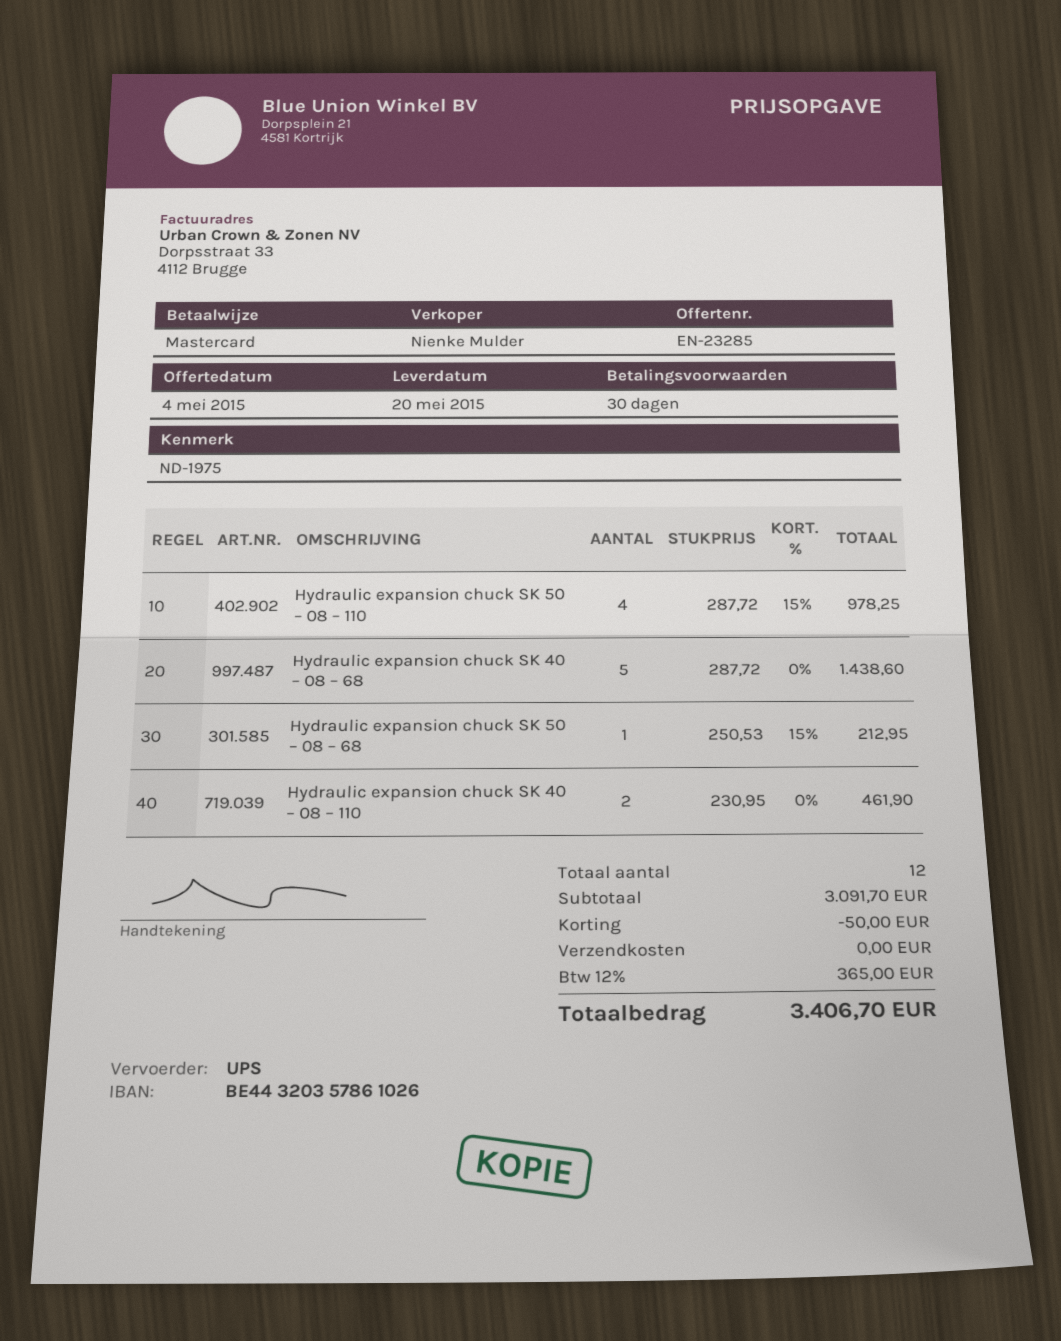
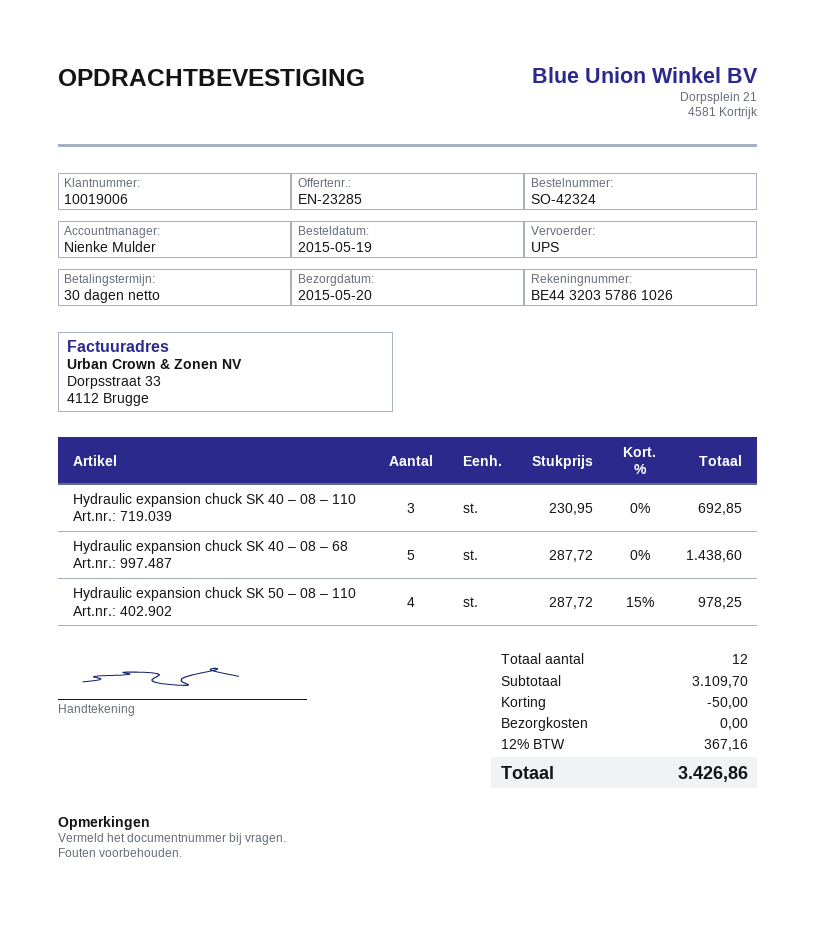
Hydraulic expansion chuck SK 50 – 08 – 68: 1 x 250.53 - 15% = 212.95 -> none
Hydraulic expansion chuck SK 40 – 08 – 110: 2 x 230.95 = 461.90 -> 3 x 230.95 = 692.85
subtotal: 3091.70 -> 3109.70
tax: 12% = 365.00 -> 12% = 367.16
total: 3406.70 -> 3426.86

